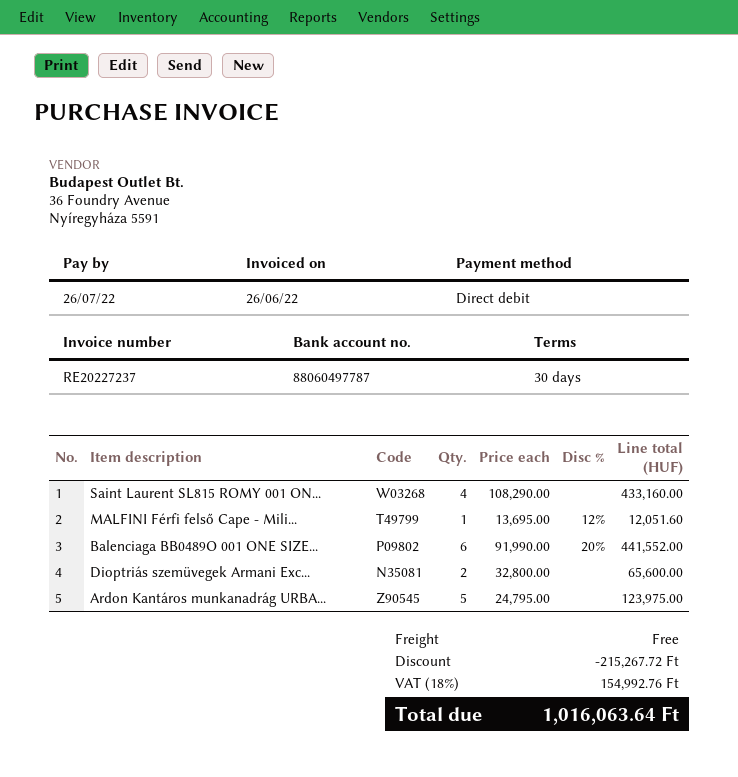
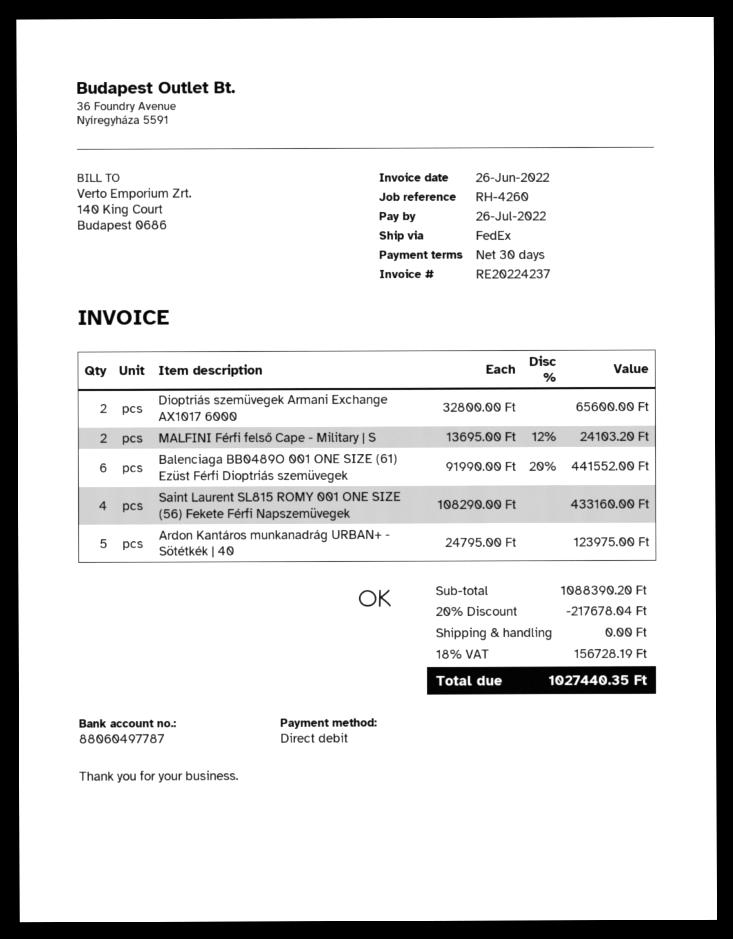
invoice number: RE20227237 -> RE20224237
MALFINI Férfi felső Cape - Mili...: 1 x 13695.00 - 12% = 12051.60 -> 2 x 13695.00 - 12% = 24103.20
discount: 215267.72 -> 217678.04
tax: 18% = 154992.76 -> 18% = 156728.19
total: 1016063.64 -> 1027440.35

